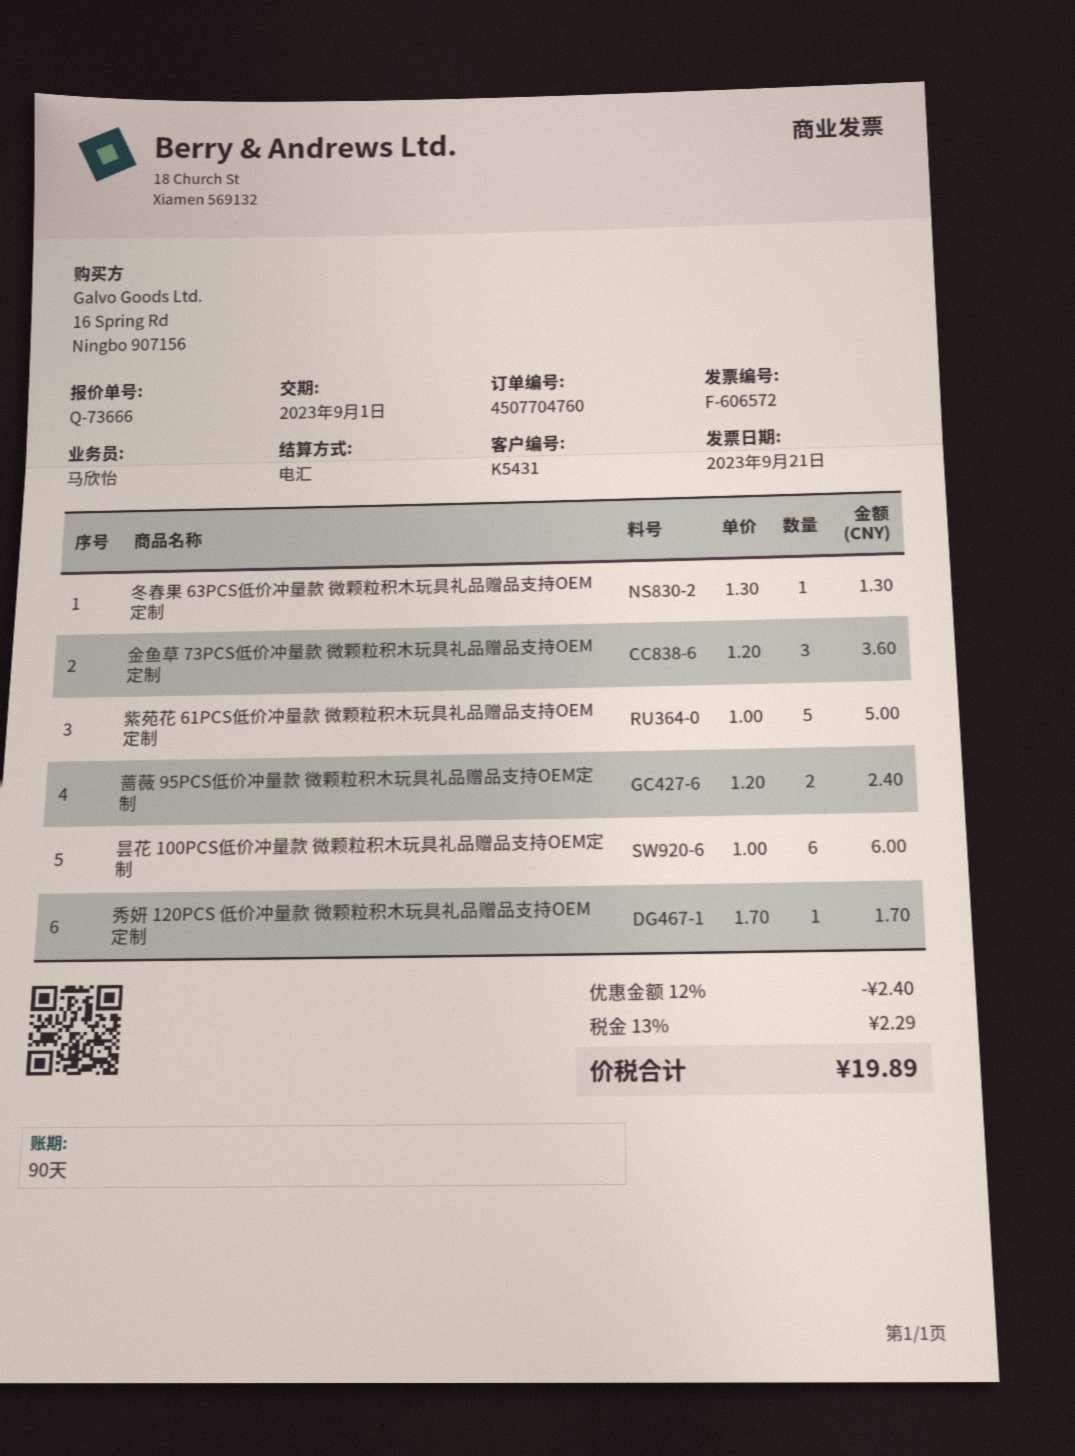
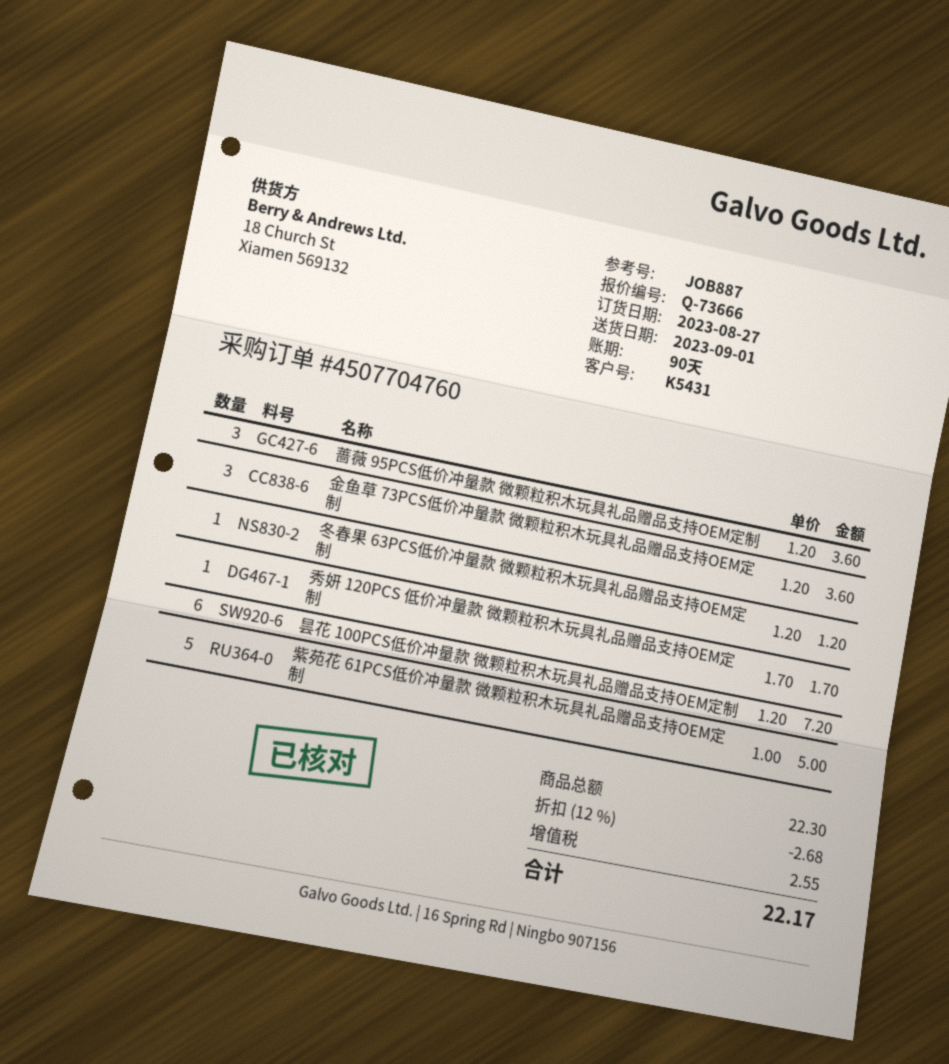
冬春果 63PCS低价冲量款 微颗粒积木玩具礼品赠品支持OEM定制: 1 x 1.30 = 1.30 -> 1 x 1.20 = 1.20
蔷薇 95PCS低价冲量款 微颗粒积木玩具礼品赠品支持OEM定制: 2 x 1.20 = 2.40 -> 3 x 1.20 = 3.60
昙花 100PCS低价冲量款 微颗粒积木玩具礼品赠品支持OEM定制: 6 x 1.00 = 6.00 -> 6 x 1.20 = 7.20
discount: 12% = 2.40 -> 12% = 2.68
tax: 2.29 -> 2.55
total: 19.89 -> 22.17

